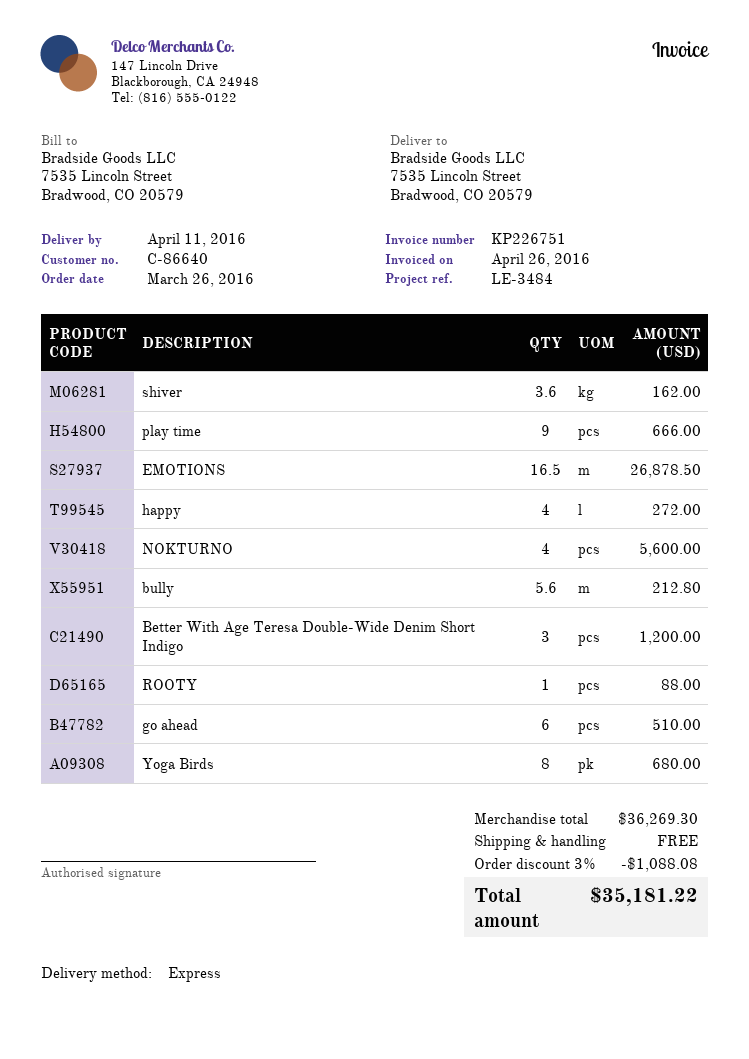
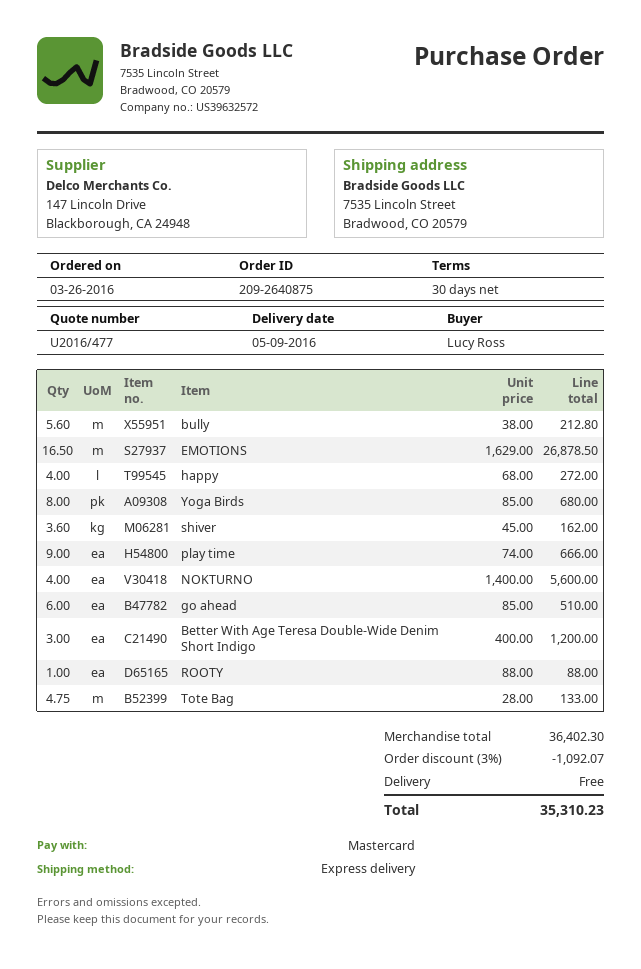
delivery date: 2016-04-11 -> 2016-05-09
Tote Bag: none -> 4.75 for 133.00
subtotal: 36269.30 -> 36402.30
discount: 3% = 1088.08 -> 3% = 1092.07
total: 35181.22 -> 35310.23

